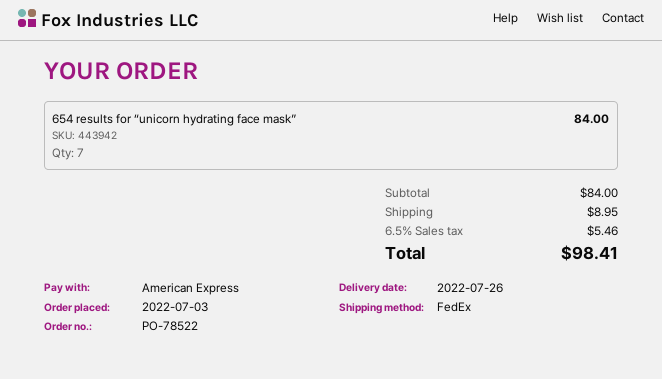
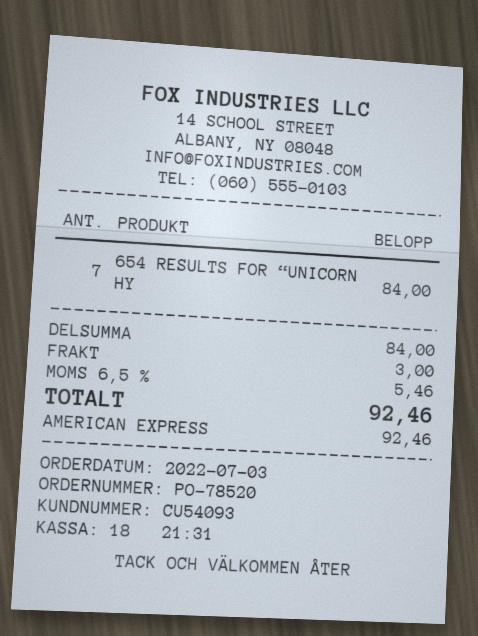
order number: PO-78522 -> PO-78520
shipping: 8.95 -> 3.00
total: 98.41 -> 92.46

